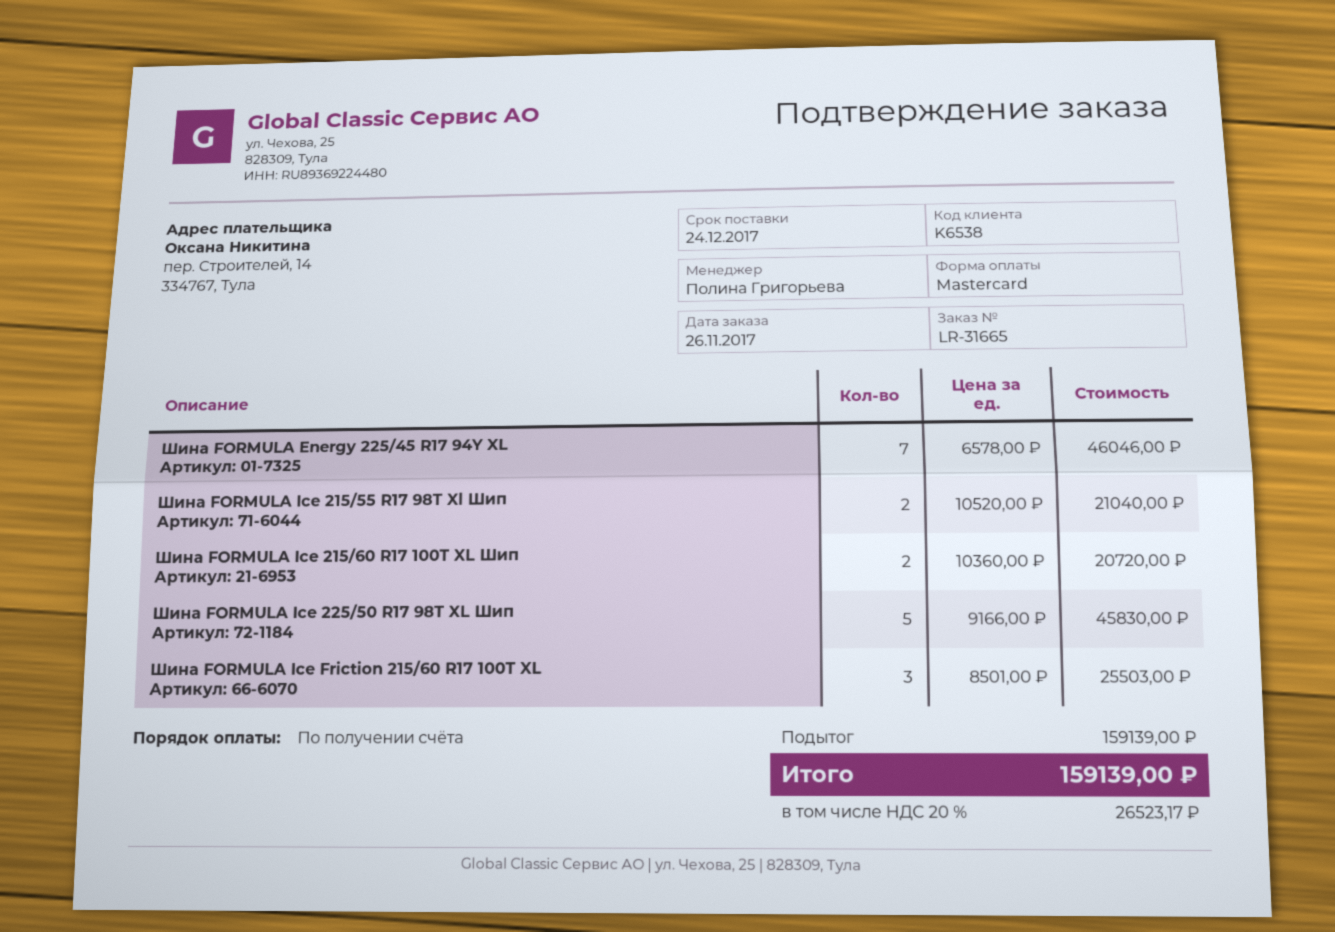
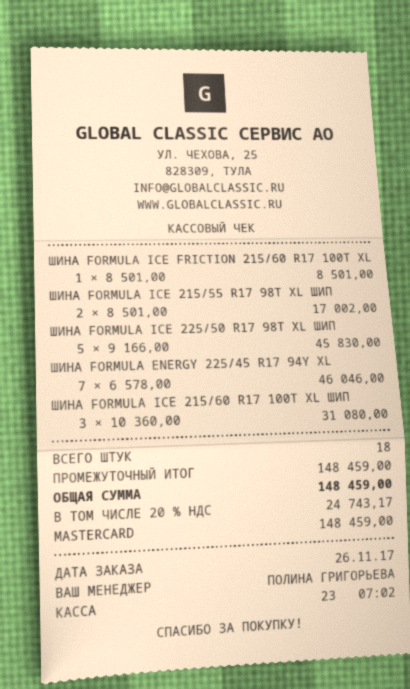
Шина FORMULA Ice 215/55 R17 98T Xl Шип: 2 x 10520.00 = 21040.00 -> 2 x 8501.00 = 17002.00
Шина FORMULA Ice 215/60 R17 100T XL Шип: 2 x 10360.00 = 20720.00 -> 3 x 10360.00 = 31080.00
Шина FORMULA Ice Friction 215/60 R17 100T XL: 3 x 8501.00 = 25503.00 -> 1 x 8501.00 = 8501.00
subtotal: 159139.00 -> 148459.00
tax: 20% = 26523.17 -> 20% = 24743.17
total: 159139.00 -> 148459.00

